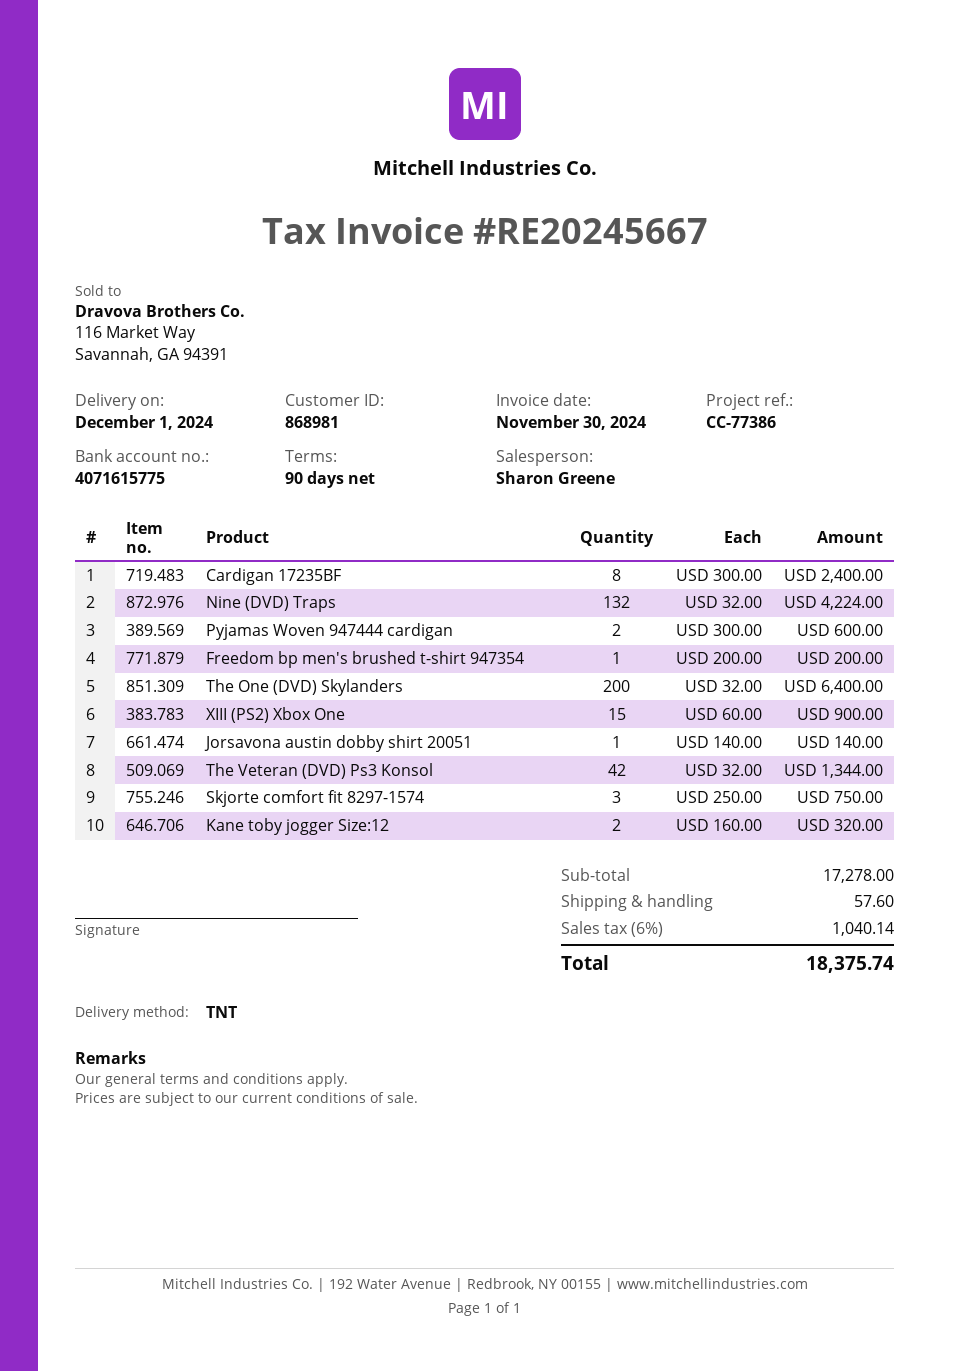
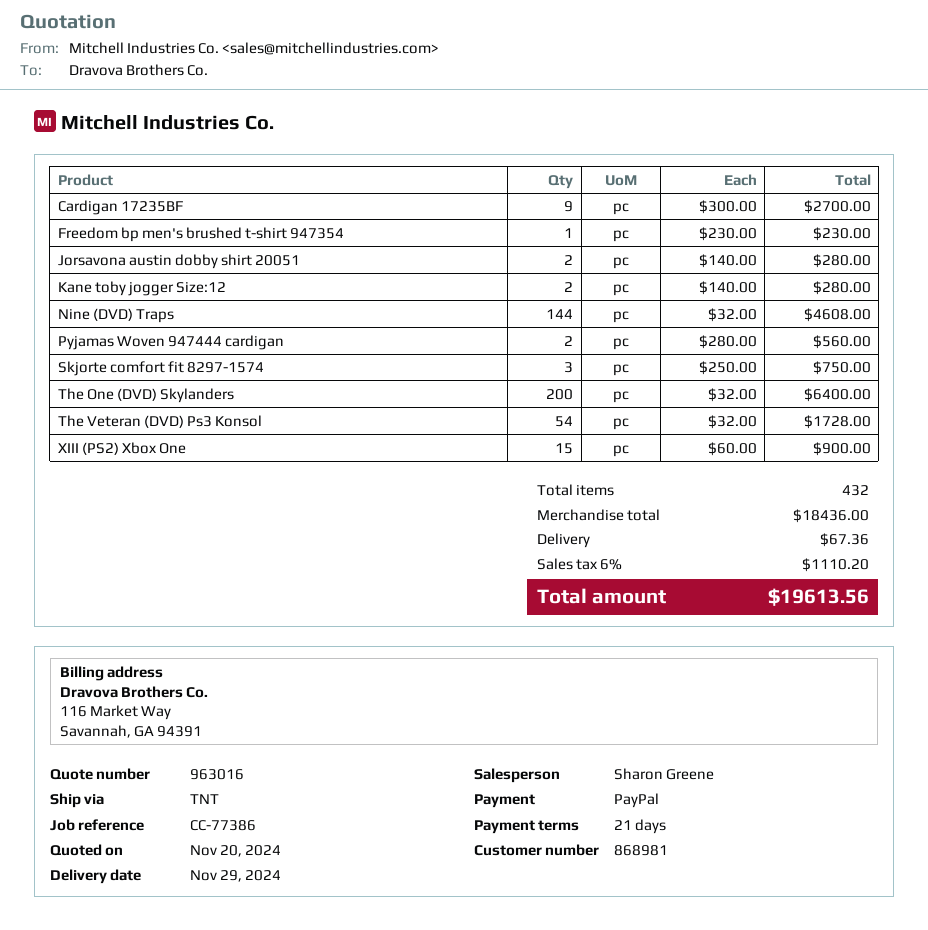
delivery date: 2024-12-01 -> 2024-11-29
payment terms: 90 days -> 21 days
Cardigan 17235BF: 8 x 300.00 = 2400.00 -> 9 x 300.00 = 2700.00
Nine (DVD) Traps: 132 x 32.00 = 4224.00 -> 144 x 32.00 = 4608.00
Pyjamas Woven 947444 cardigan: 2 x 300.00 = 600.00 -> 2 x 280.00 = 560.00
Freedom bp men's brushed t-shirt 947354: 1 x 200.00 = 200.00 -> 1 x 230.00 = 230.00
Jorsavona austin dobby shirt 20051: 1 x 140.00 = 140.00 -> 2 x 140.00 = 280.00
The Veteran (DVD) Ps3 Konsol: 42 x 32.00 = 1344.00 -> 54 x 32.00 = 1728.00
Kane toby jogger Size:12: 2 x 160.00 = 320.00 -> 2 x 140.00 = 280.00
subtotal: 17278.00 -> 18436.00
shipping: 57.60 -> 67.36
tax: 6% = 1040.14 -> 6% = 1110.20
total: 18375.74 -> 19613.56

